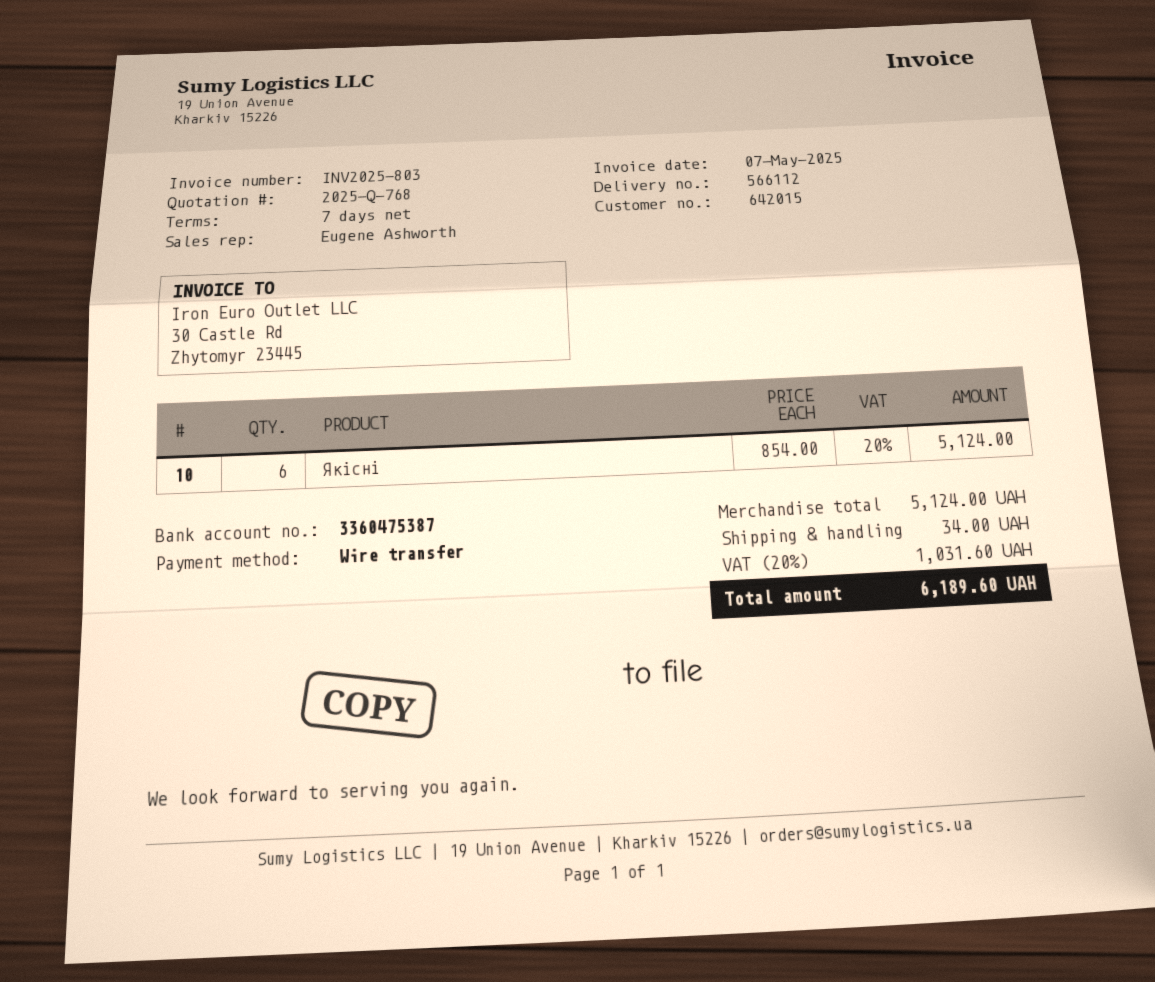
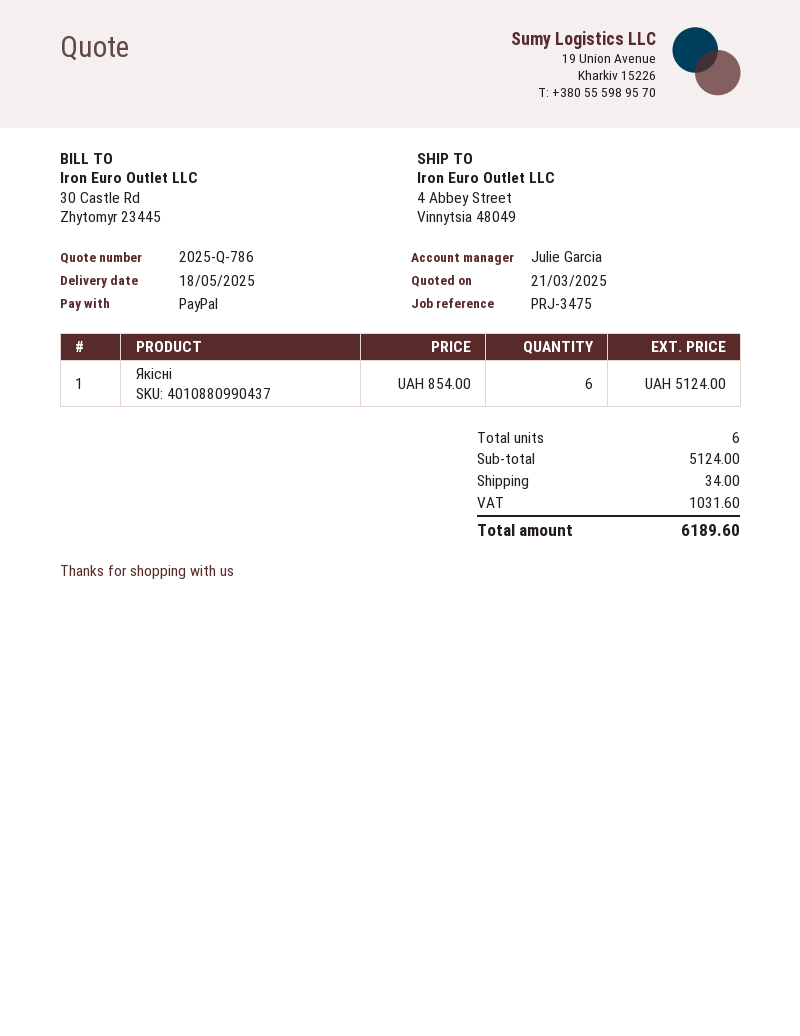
quote number: 2025-Q-768 -> 2025-Q-786
sales rep: Eugene Ashworth -> Julie Garcia
payment method: bank transfer -> PayPal

